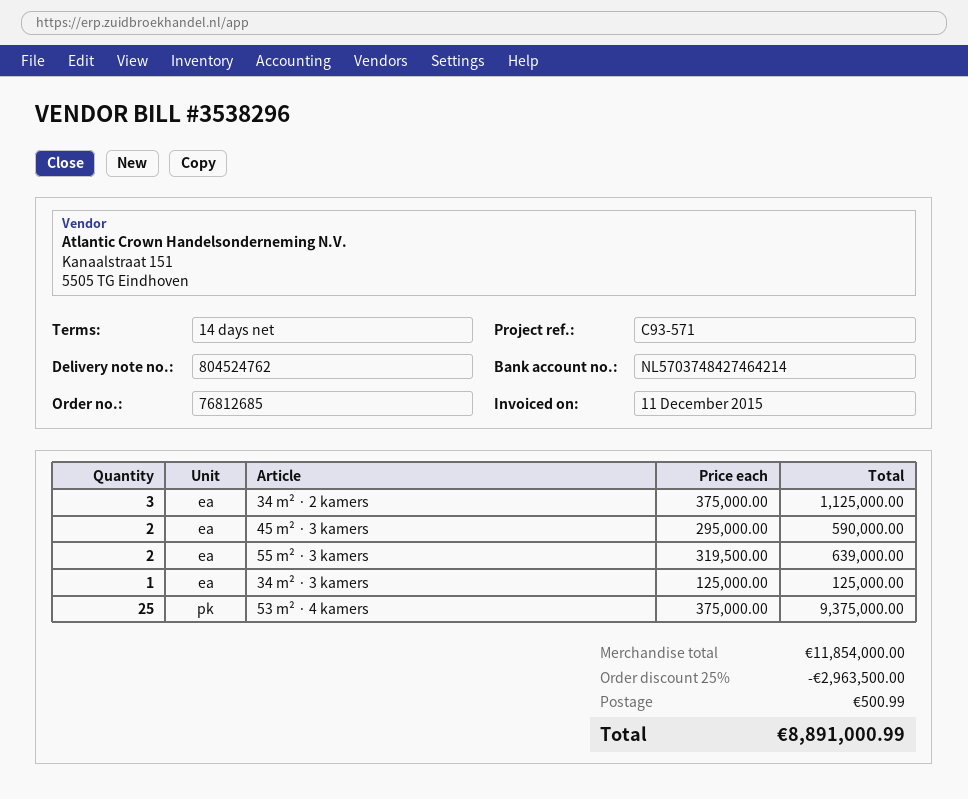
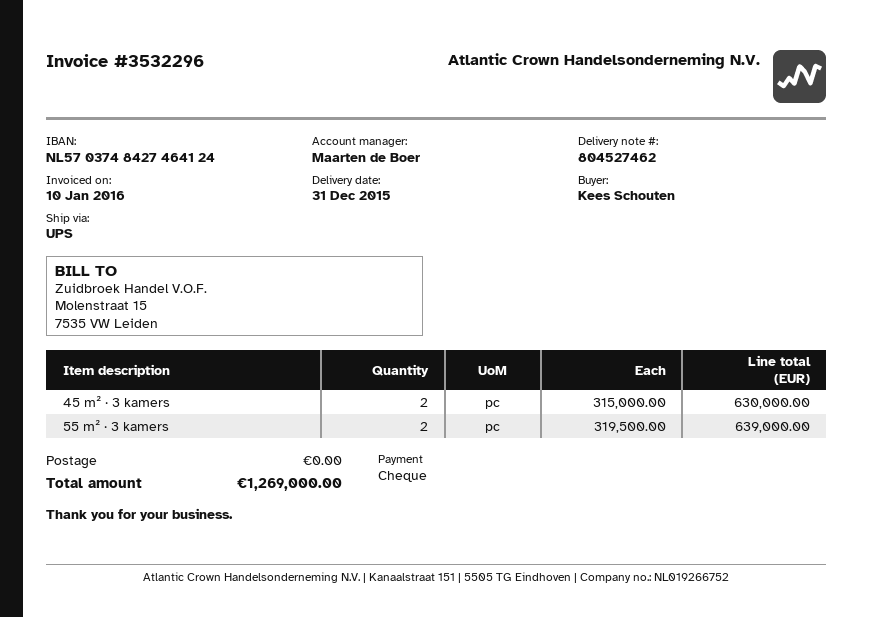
delivery note number: 804524762 -> 804527462
invoice number: 3538296 -> 3532296
invoice date: 2015-12-11 -> 2016-01-10
bank account: NL5703748427464214 -> NL5703748427464124
34 m² · 2 kamers: 3 x 375000.00 = 1125000.00 -> none
45 m² · 3 kamers: 2 x 295000.00 = 590000.00 -> 2 x 315000.00 = 630000.00
34 m² · 3 kamers: 1 x 125000.00 = 125000.00 -> none
53 m² · 4 kamers: 25 x 375000.00 = 9375000.00 -> none
discount: 25% = 2963500.00 -> none
shipping: 500.99 -> 0.00
total: 8891000.99 -> 1269000.00

